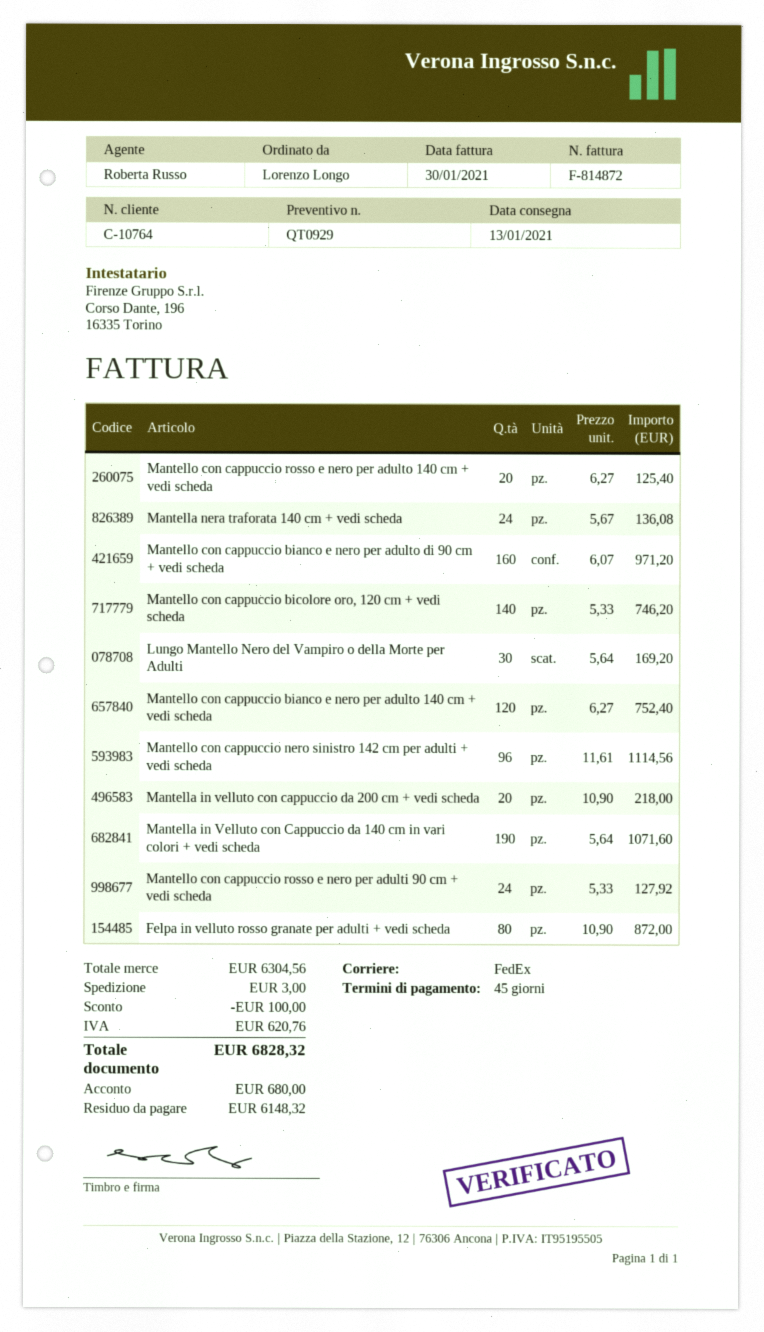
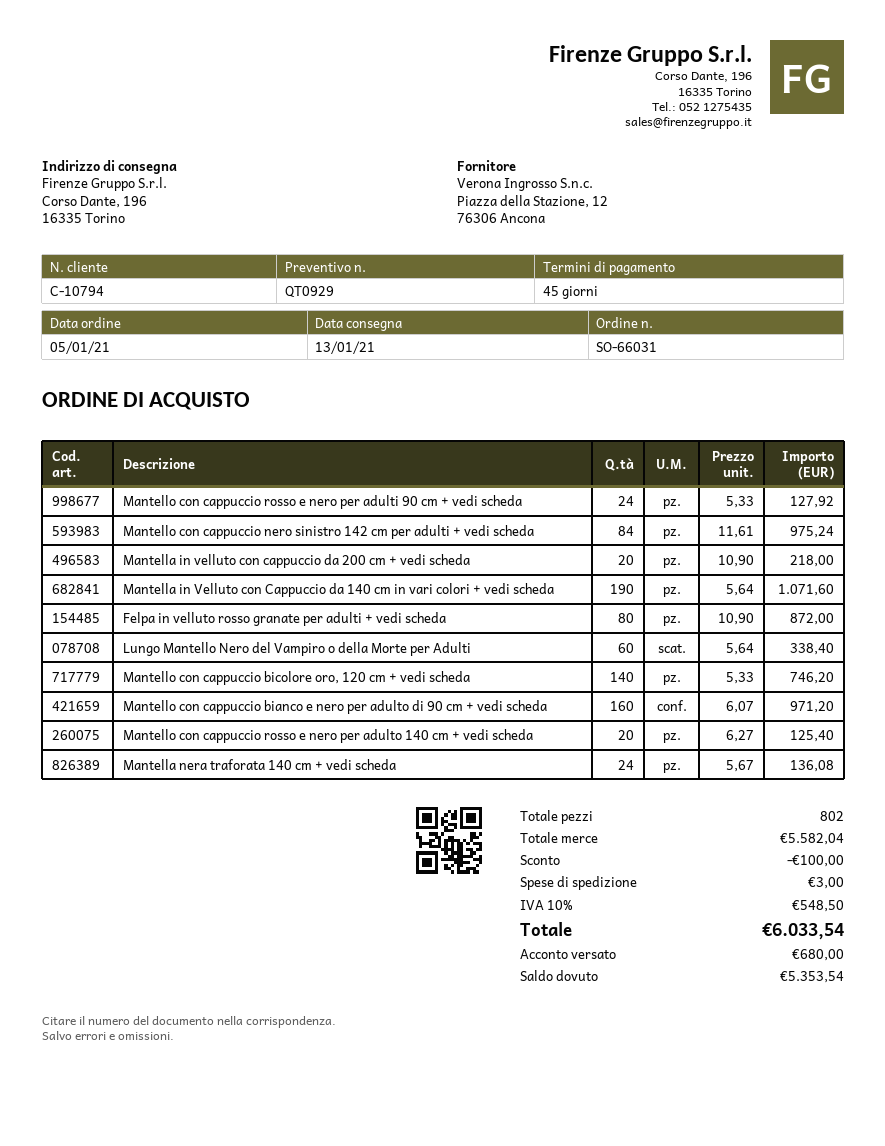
customer number: C-10764 -> C-10794
Lungo Mantello Nero del Vampiro o della Morte per Adulti: 30 x 5.64 = 169.20 -> 60 x 5.64 = 338.40
Mantello con cappuccio bianco e nero per adulto 140 cm + vedi scheda: 120 x 6.27 = 752.40 -> none
Mantello con cappuccio nero sinistro 142 cm per adulti + vedi scheda: 96 x 11.61 = 1114.56 -> 84 x 11.61 = 975.24
subtotal: 6304.56 -> 5582.04
tax: 620.76 -> 548.50
total: 6828.32 -> 6033.54
balance: 6148.32 -> 5353.54

